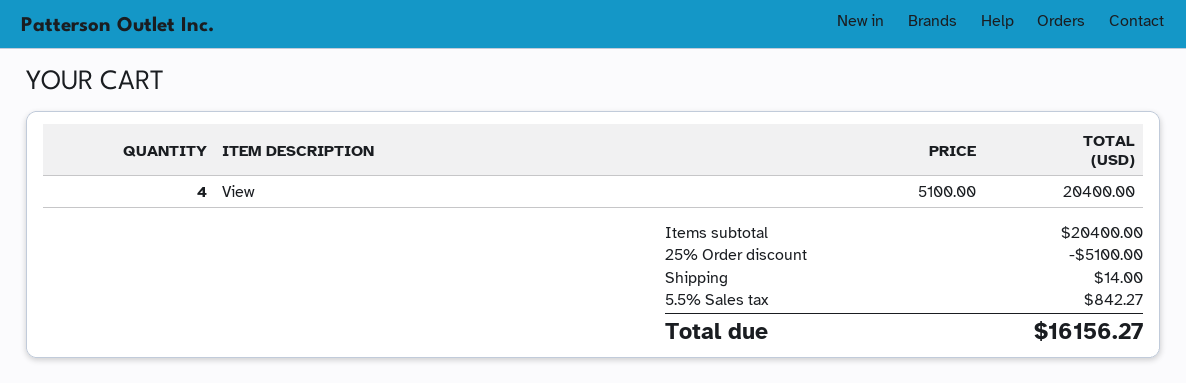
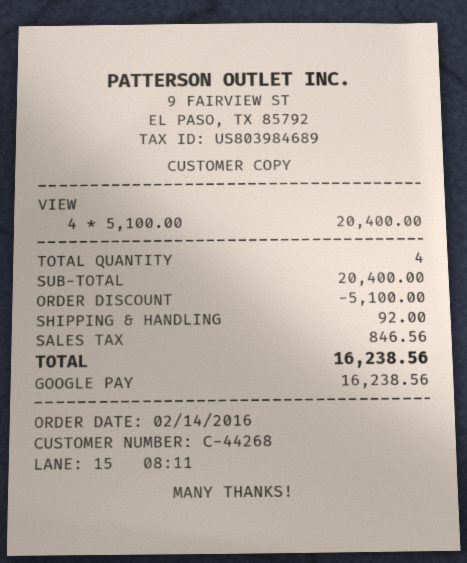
shipping: 14.00 -> 92.00
tax: 842.27 -> 846.56
total: 16156.27 -> 16238.56

